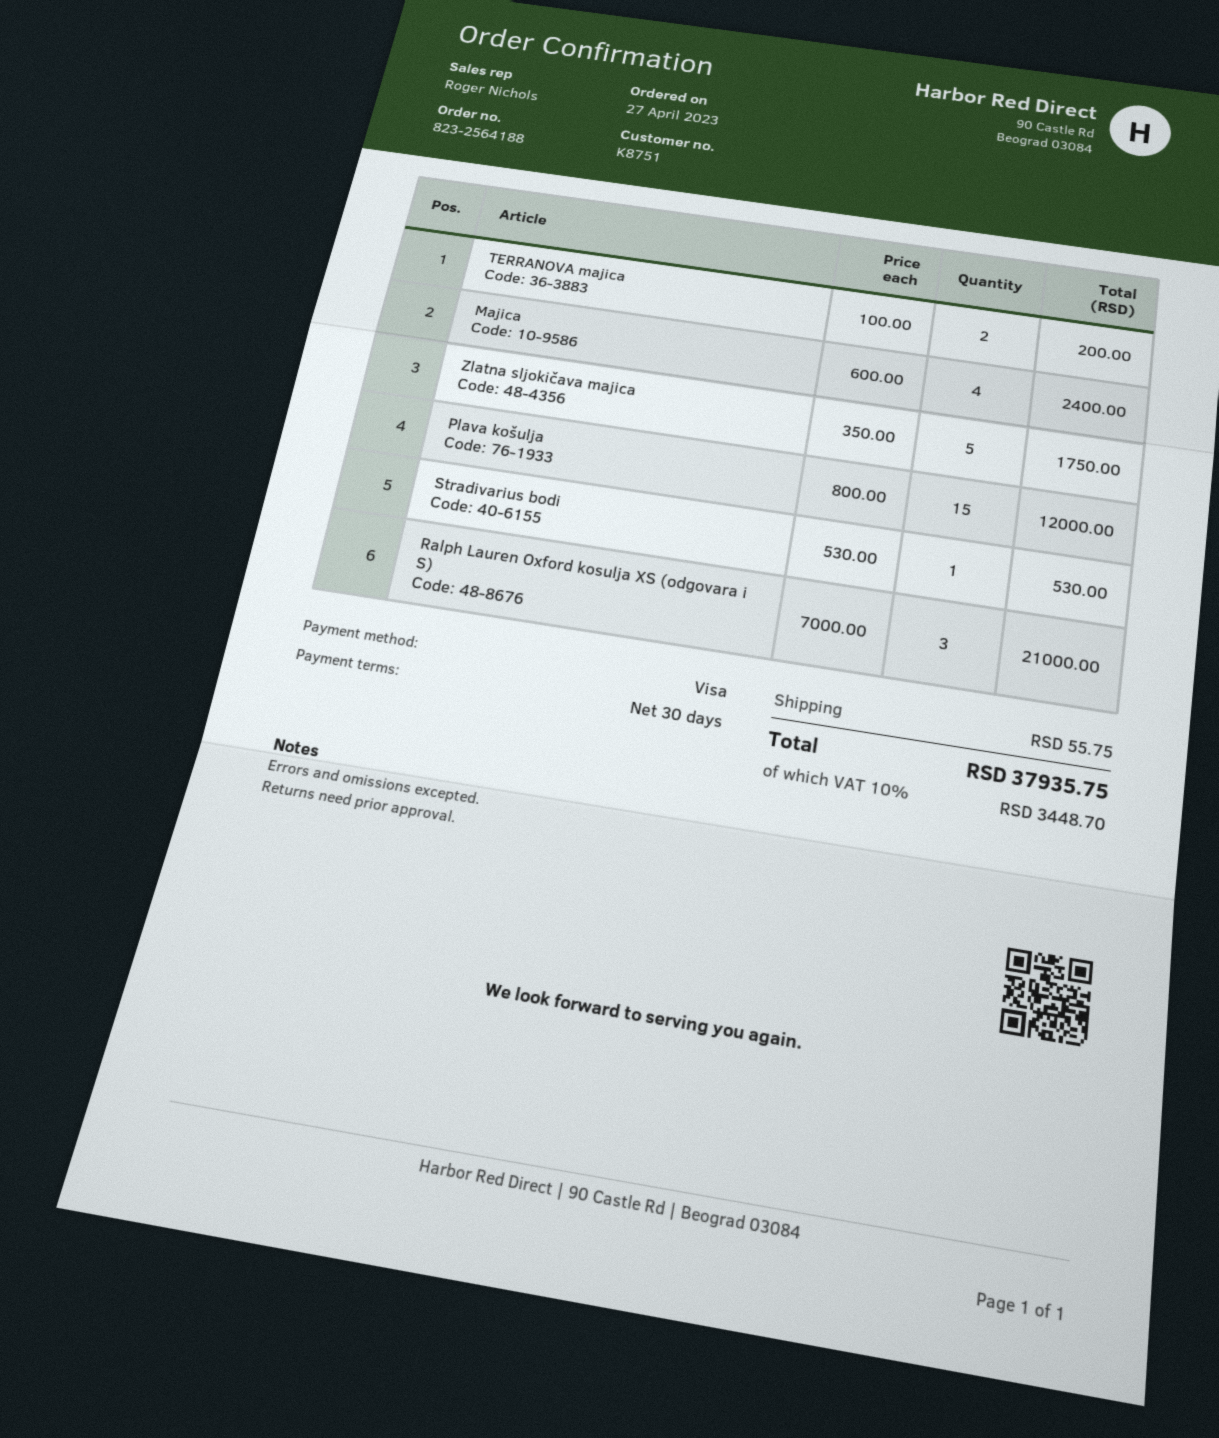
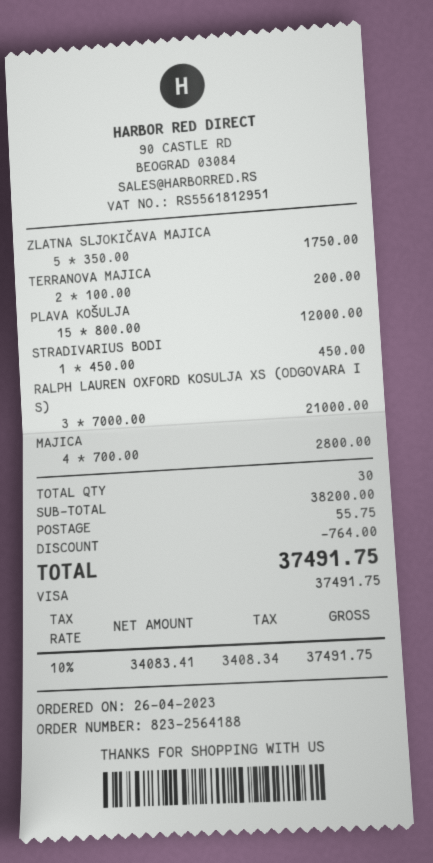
order date: 2023-04-27 -> 2023-04-26
Majica: 4 x 600.00 = 2400.00 -> 4 x 700.00 = 2800.00
Stradivarius bodi: 1 x 530.00 = 530.00 -> 1 x 450.00 = 450.00
discount: none -> 764.00
tax: 10% = 3448.70 -> 10% = 3408.34
total: 37935.75 -> 37491.75

